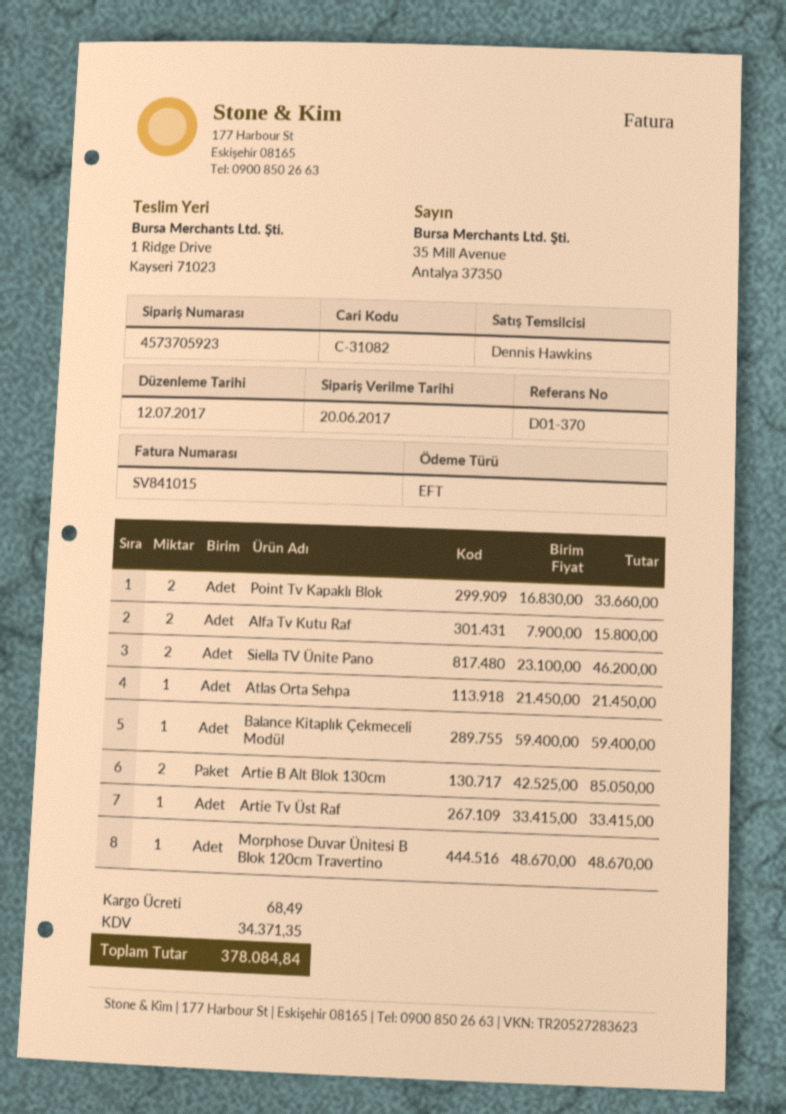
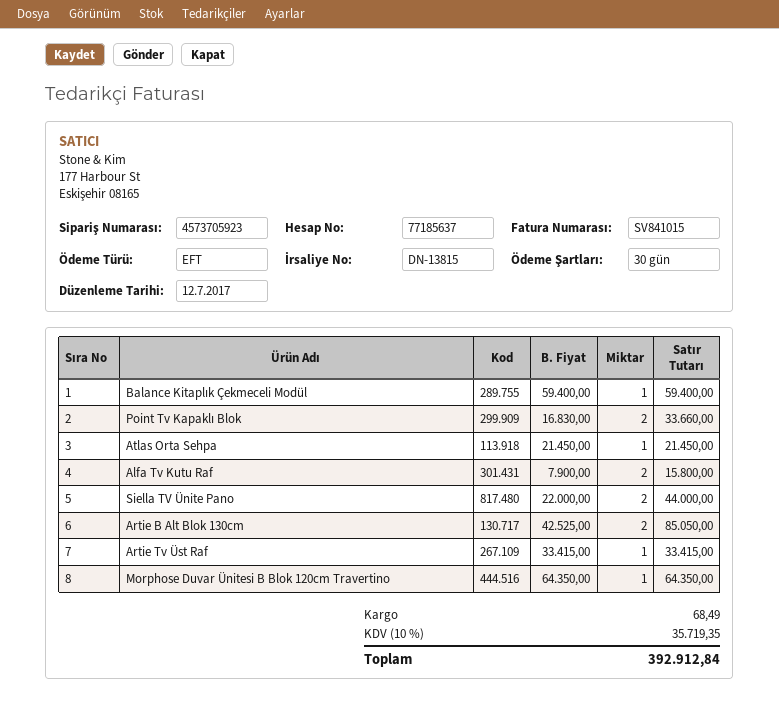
Siella TV Ünite Pano: 2 x 23100.00 = 46200.00 -> 2 x 22000.00 = 44000.00
Morphose Duvar Ünitesi B Blok 120cm Travertino: 1 x 48670.00 = 48670.00 -> 1 x 64350.00 = 64350.00
tax: 34371.35 -> 35719.35
total: 378084.84 -> 392912.84

